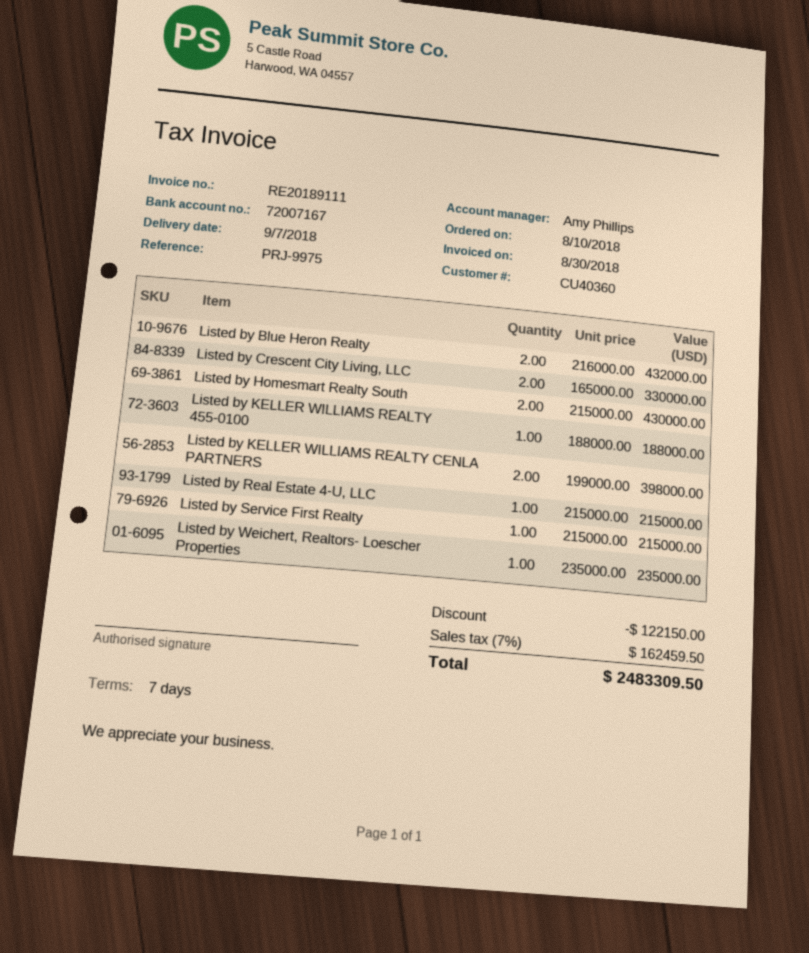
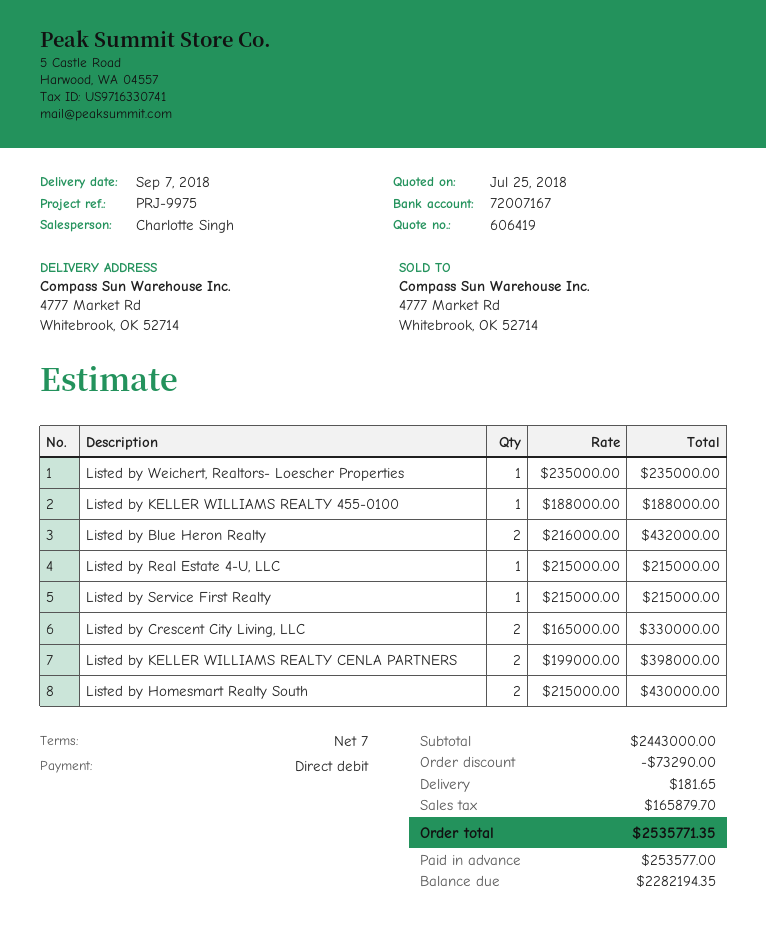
sales rep: Amy Phillips -> Charlotte Singh
discount: 122150.00 -> 73290.00
shipping: none -> 181.65
tax: 162459.50 -> 165879.70
total: 2483309.50 -> 2535771.35

